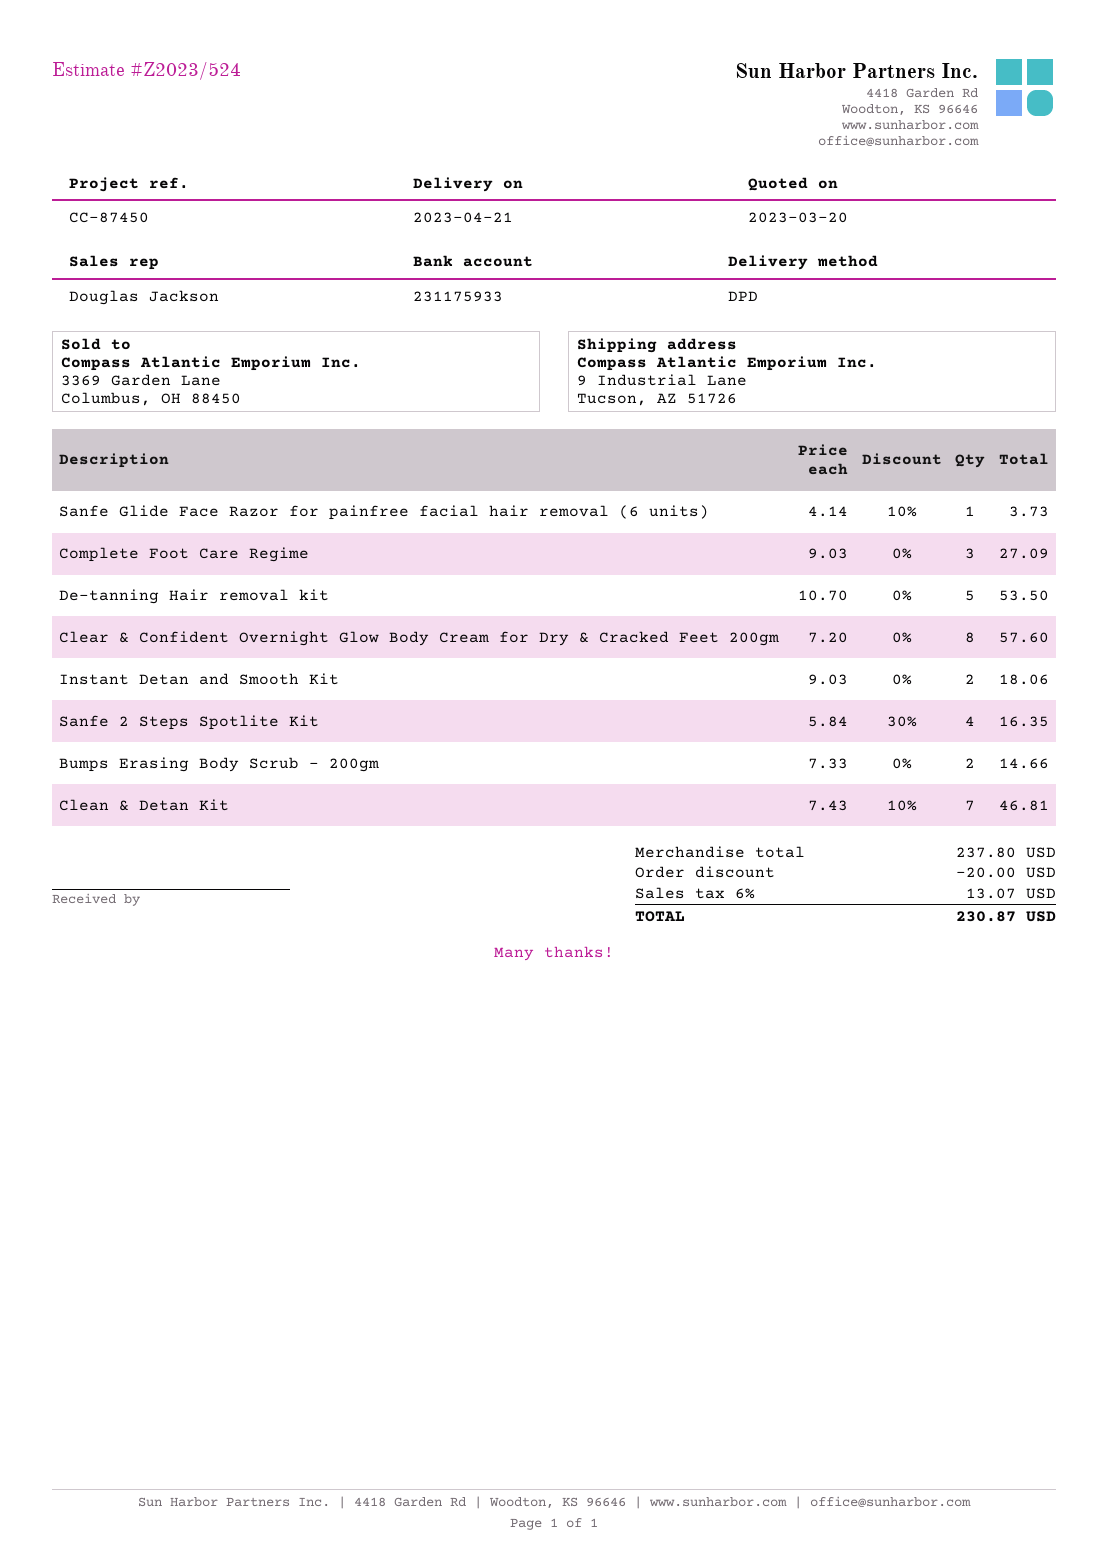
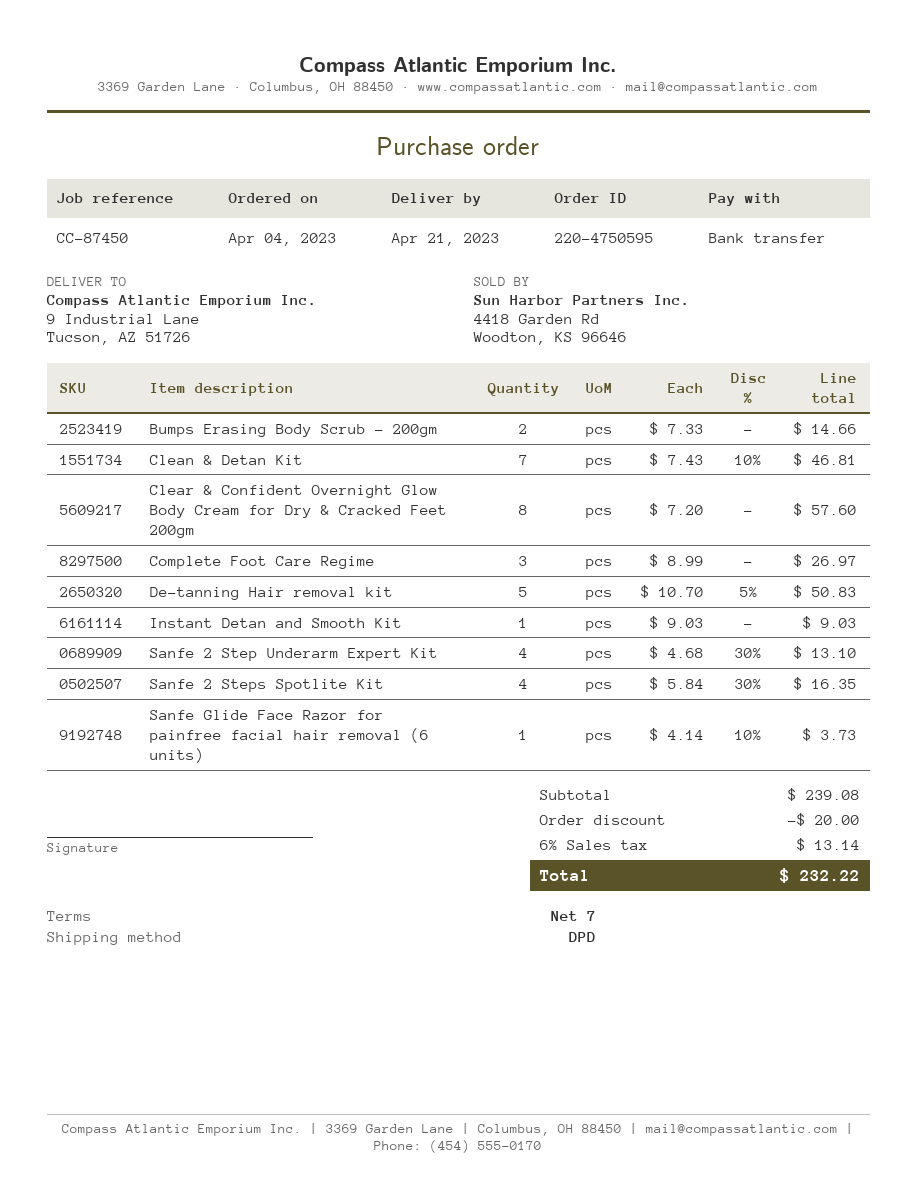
Complete Foot Care Regime: 3 x 9.03 = 27.09 -> 3 x 8.99 = 26.97
De-tanning Hair removal kit: 5 x 10.70 = 53.50 -> 5 x 10.70 - 5% = 50.83
Instant Detan and Smooth Kit: 2 x 9.03 = 18.06 -> 1 x 9.03 = 9.03
Sanfe 2 Step Underarm Expert Kit: none -> 4 x 4.68 - 30% = 13.10
subtotal: 237.80 -> 239.08
tax: 6% = 13.07 -> 6% = 13.14
total: 230.87 -> 232.22

